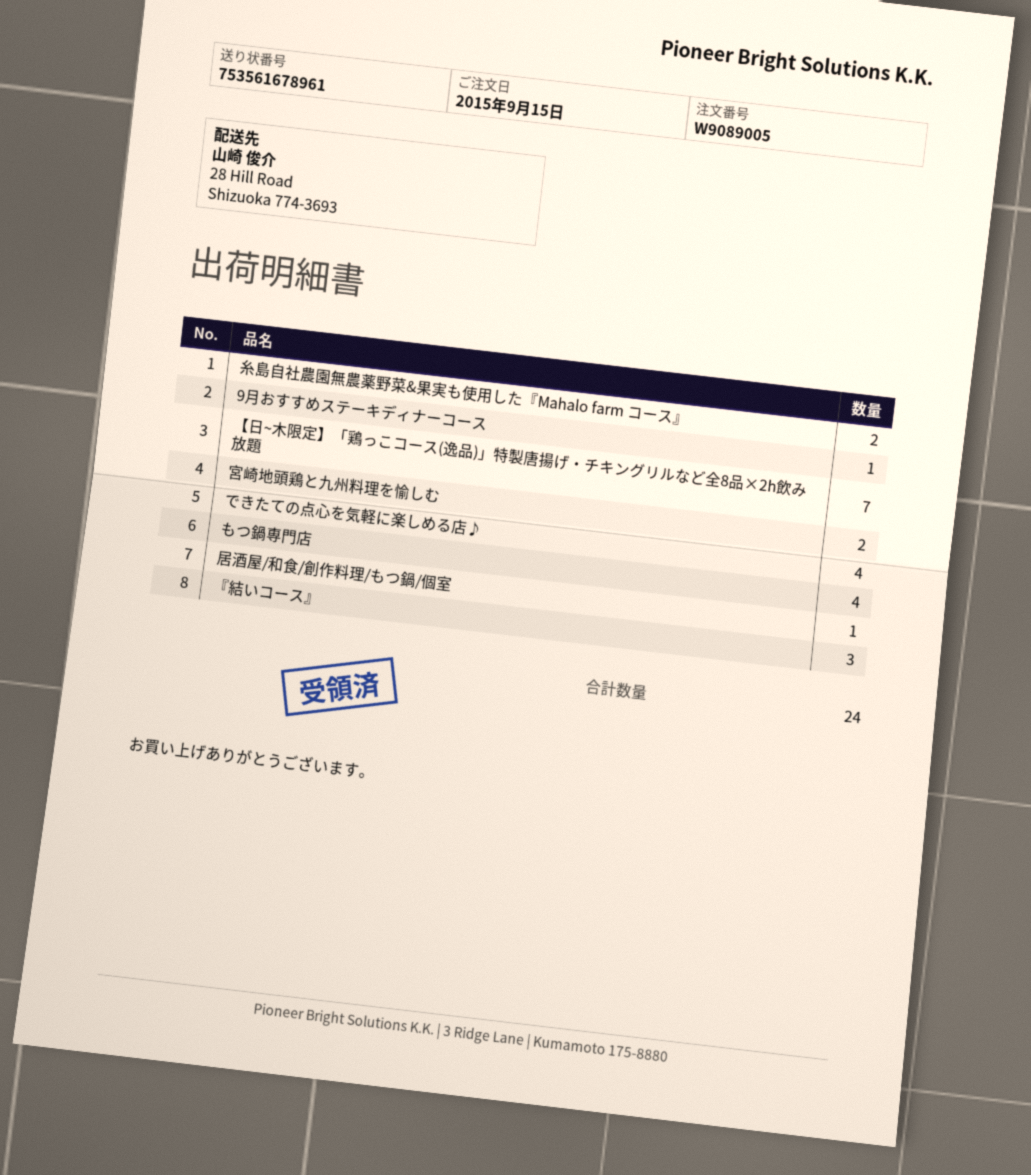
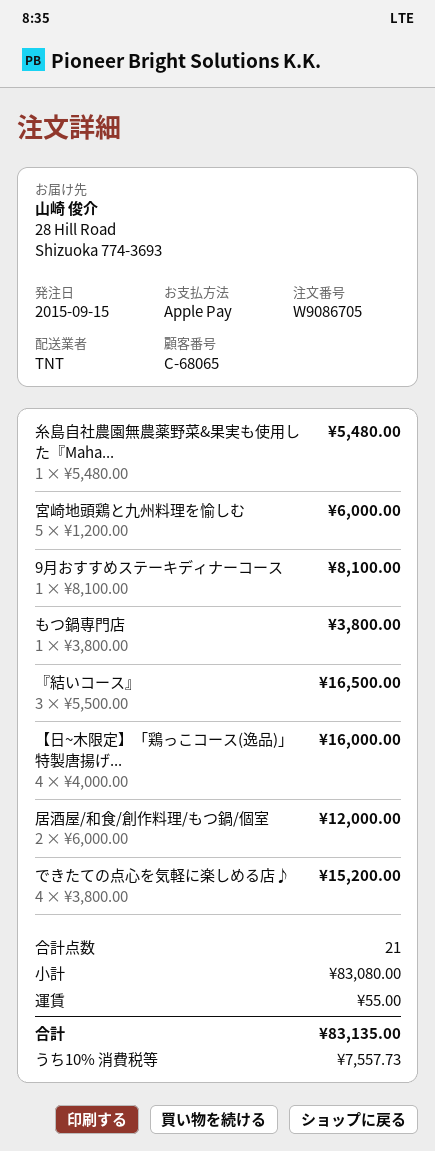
order number: W9089005 -> W9086705
糸島自社農園無農薬野菜&果実も使用した『Mahalo farm コース』: 2 -> 1
【日~木限定】「鶏っこコース(逸品)」特製唐揚げ・チキングリルなど全8品×2h飲み放題: 7 -> 4
宮崎地頭鶏と九州料理を愉しむ: 2 -> 5
もつ鍋専門店: 4 -> 1
居酒屋/和食/創作料理/もつ鍋/個室: 1 -> 2
total quantity: 24 -> 21

